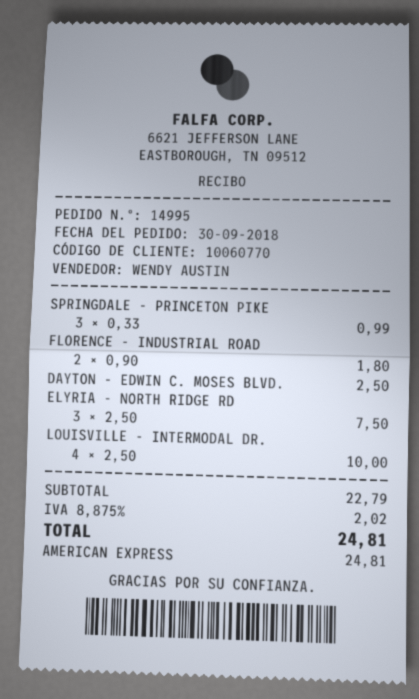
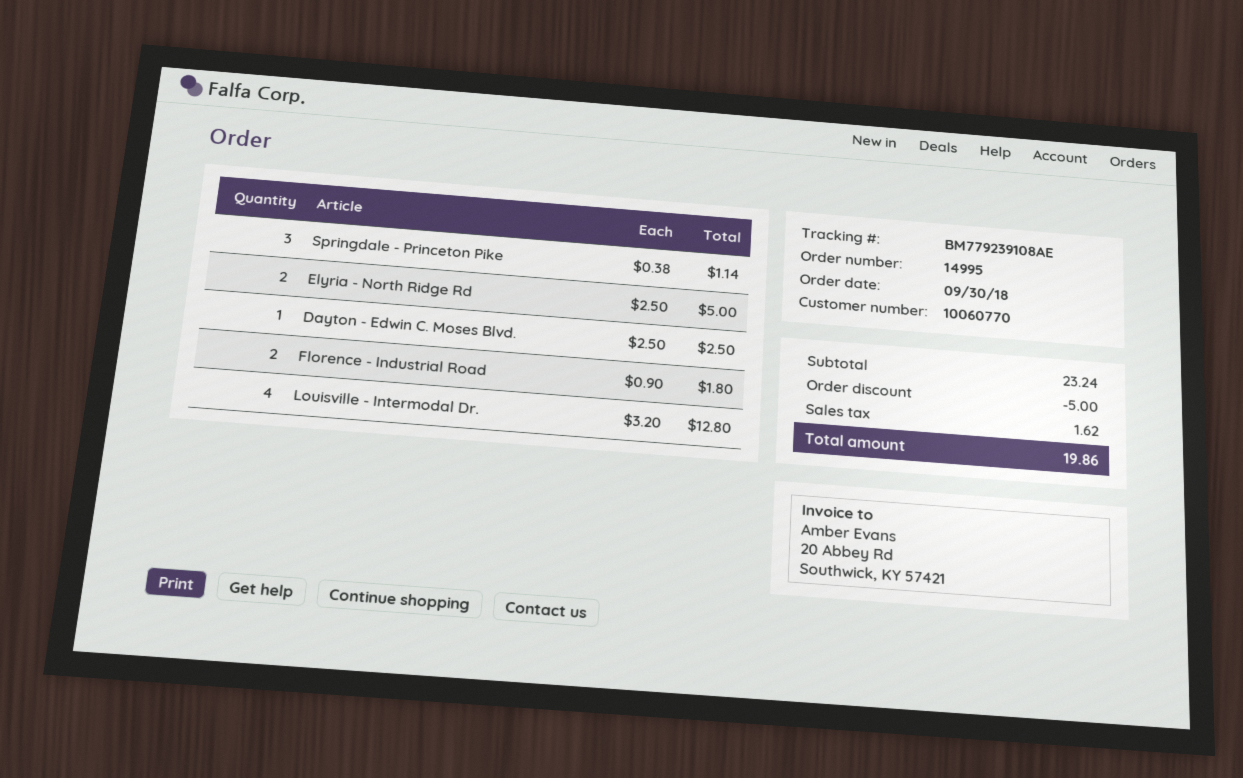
SPRINGDALE - PRINCETON PIKE: 3 x 0.33 = 0.99 -> 3 x 0.38 = 1.14
ELYRIA - NORTH RIDGE RD: 3 x 2.50 = 7.50 -> 2 x 2.50 = 5.00
LOUISVILLE - INTERMODAL DR.: 4 x 2.50 = 10.00 -> 4 x 3.20 = 12.80
subtotal: 22.79 -> 23.24
discount: none -> 5.00
tax: 2.02 -> 1.62
total: 24.81 -> 19.86

